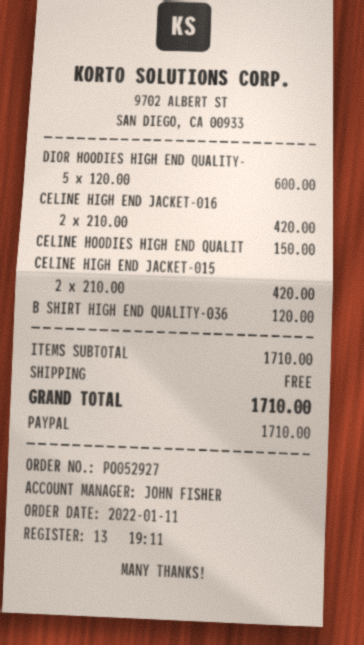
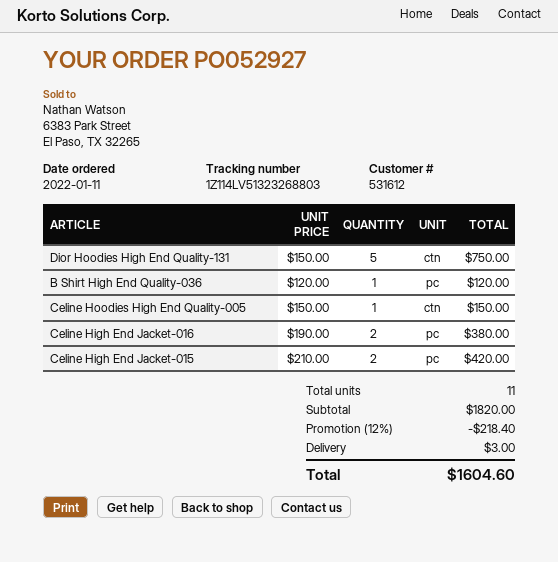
DIOR HOODIES HIGH END QUALITY-: 5 x 120.00 = 600.00 -> 5 x 150.00 = 750.00
CELINE HIGH END JACKET-016: 2 x 210.00 = 420.00 -> 2 x 190.00 = 380.00
subtotal: 1710.00 -> 1820.00
discount: none -> 12% = 218.40
shipping: 0.00 -> 3.00
total: 1710.00 -> 1604.60

